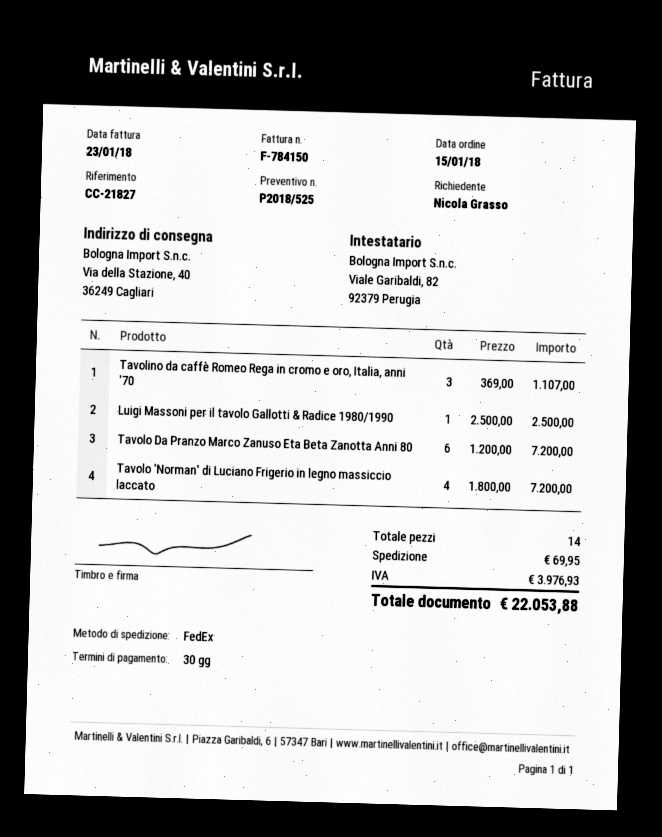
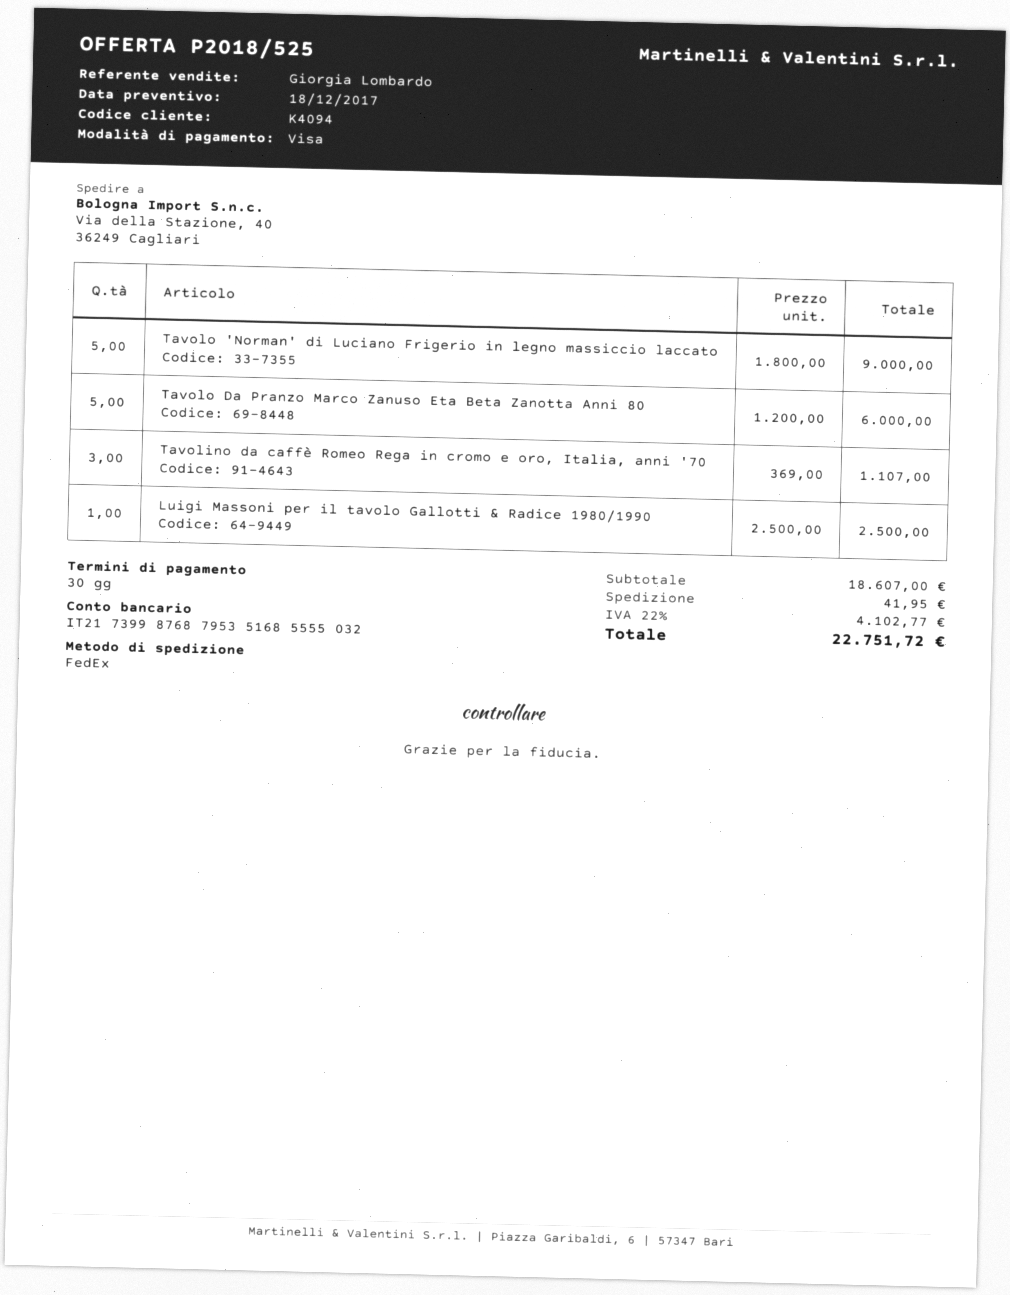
Tavolo Da Pranzo Marco Zanuso Eta Beta Zanotta Anni 80: 6 x 1200.00 = 7200.00 -> 5 x 1200.00 = 6000.00
Tavolo 'Norman' di Luciano Frigerio in legno massiccio laccato: 4 x 1800.00 = 7200.00 -> 5 x 1800.00 = 9000.00
shipping: 69.95 -> 41.95
tax: 3976.93 -> 4102.77
total: 22053.88 -> 22751.72

